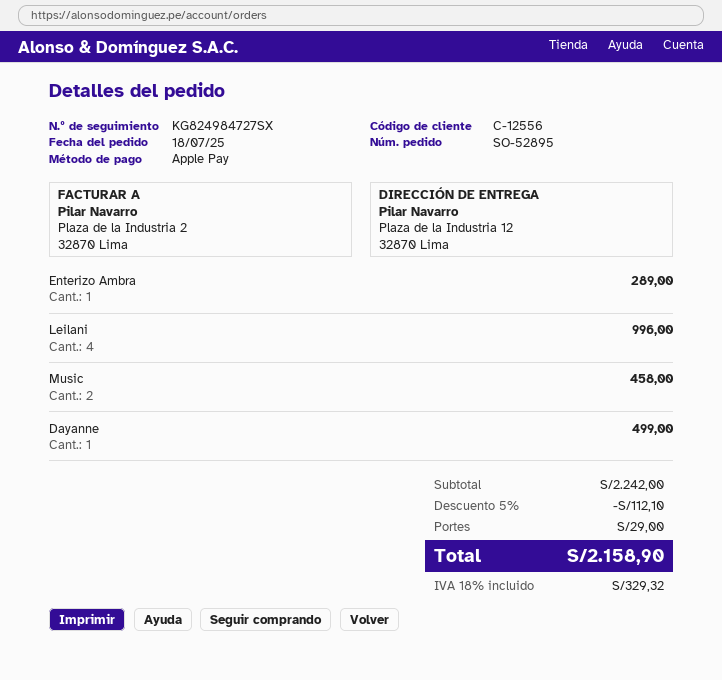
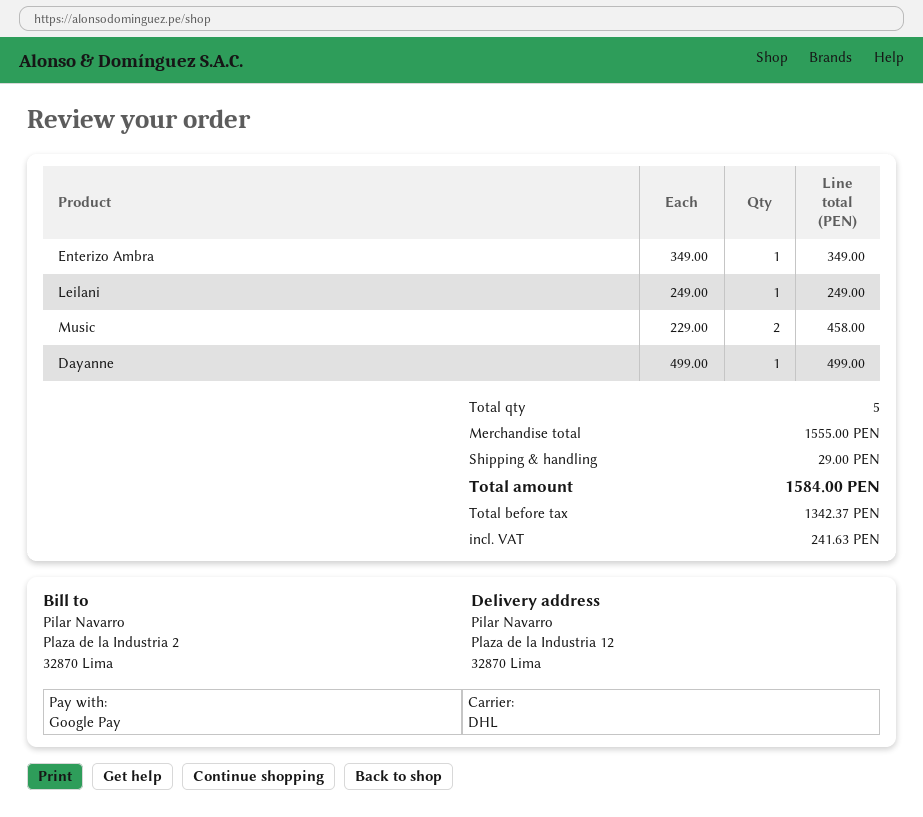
payment method: Apple Pay -> Google Pay
Enterizo Ambra: 1 for 289.00 -> 1 for 349.00
Leilani: 4 for 996.00 -> 1 for 249.00
subtotal: 2242.00 -> 1555.00
discount: 5% = 112.10 -> none
tax: 329.32 -> 241.63
total: 2158.90 -> 1584.00

